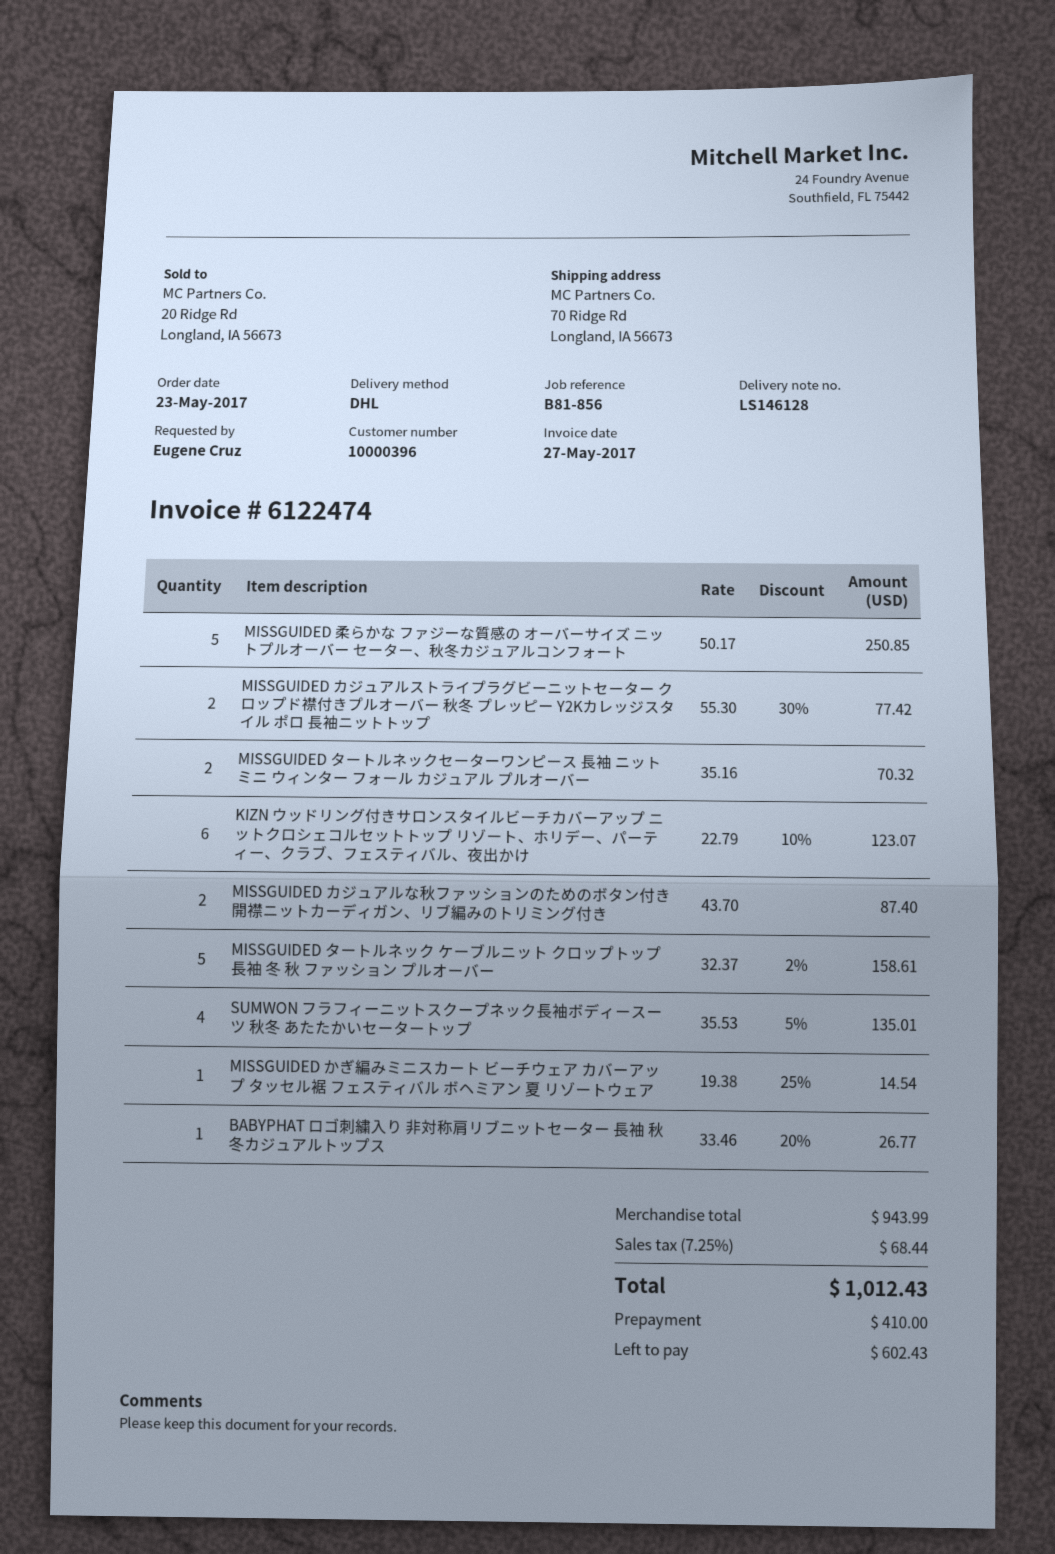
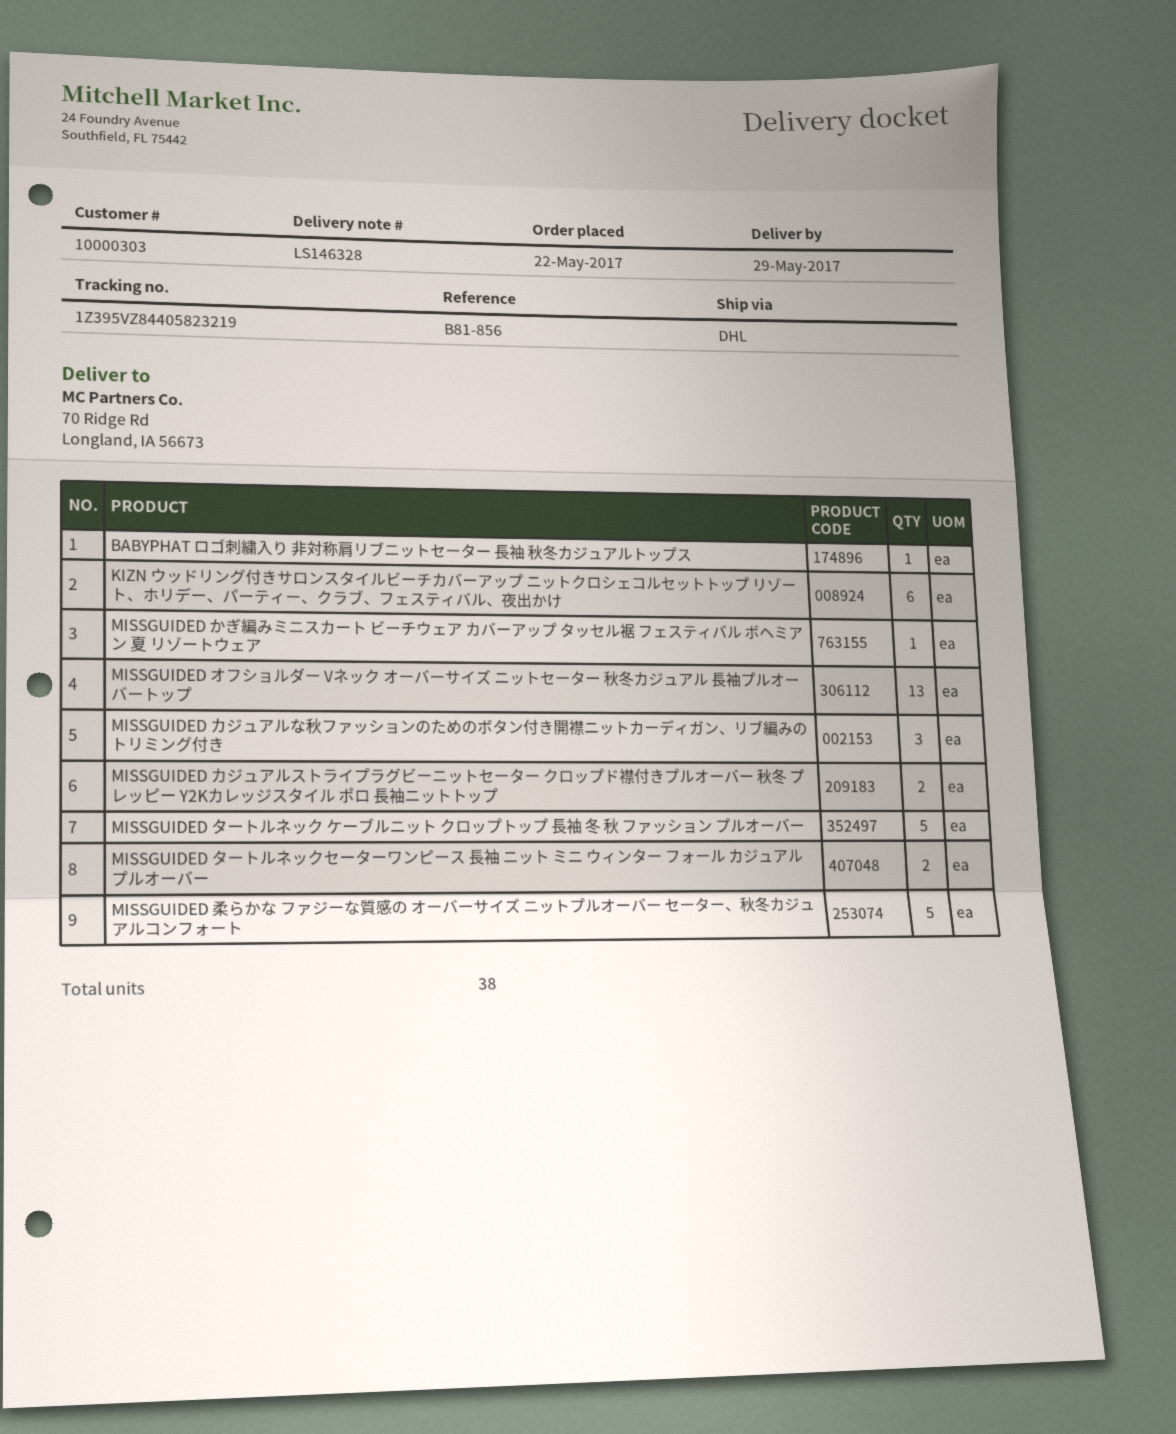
order date: 2017-05-23 -> 2017-05-22
delivery note number: LS146128 -> LS146328
customer number: 10000396 -> 10000303
MISSGUIDED カジュアルな秋ファッションのためのボタン付き開襟ニットカーディガン、リブ編みのトリミング付き: 2 -> 3
SUMWON フラフィーニットスクープネック長袖ボディースーツ 秋冬 あたたかいセータートップ: 4 -> none
MISSGUIDED オフショルダー Vネック オーバーサイズ ニットセーター 秋冬カジュアル 長袖プルオーバートップ: none -> 13

